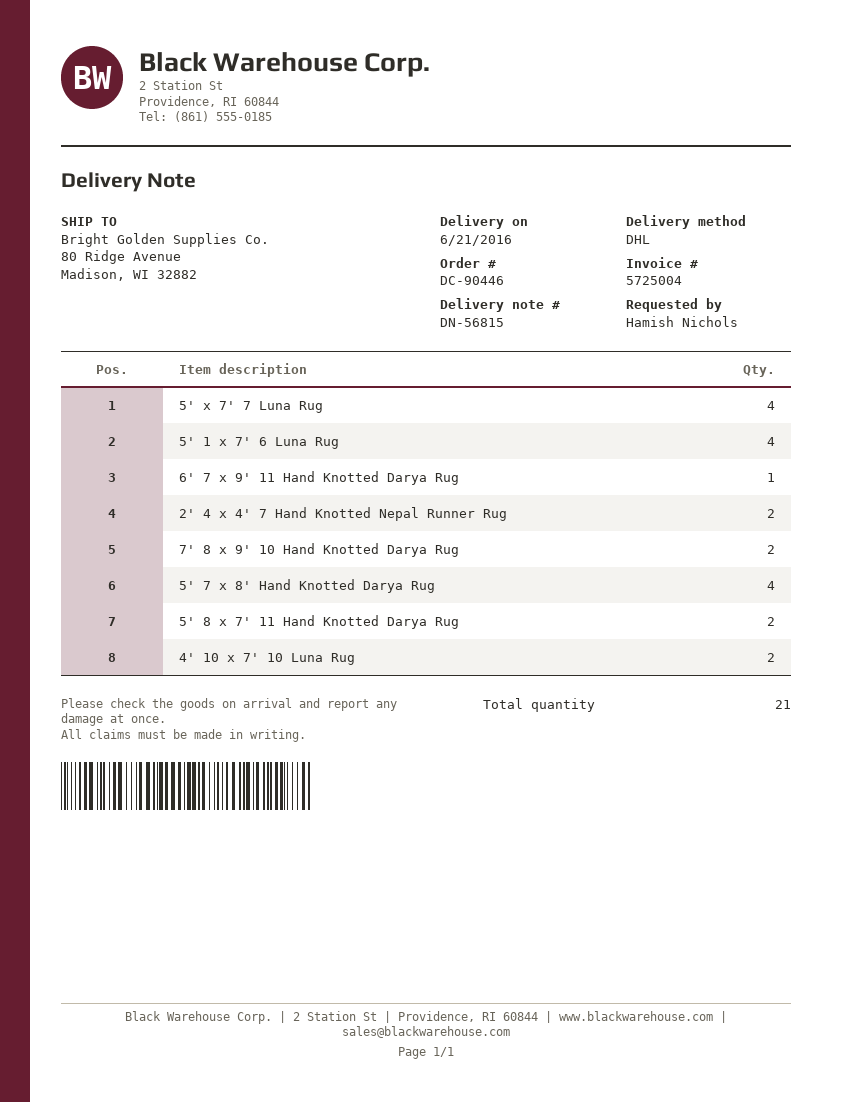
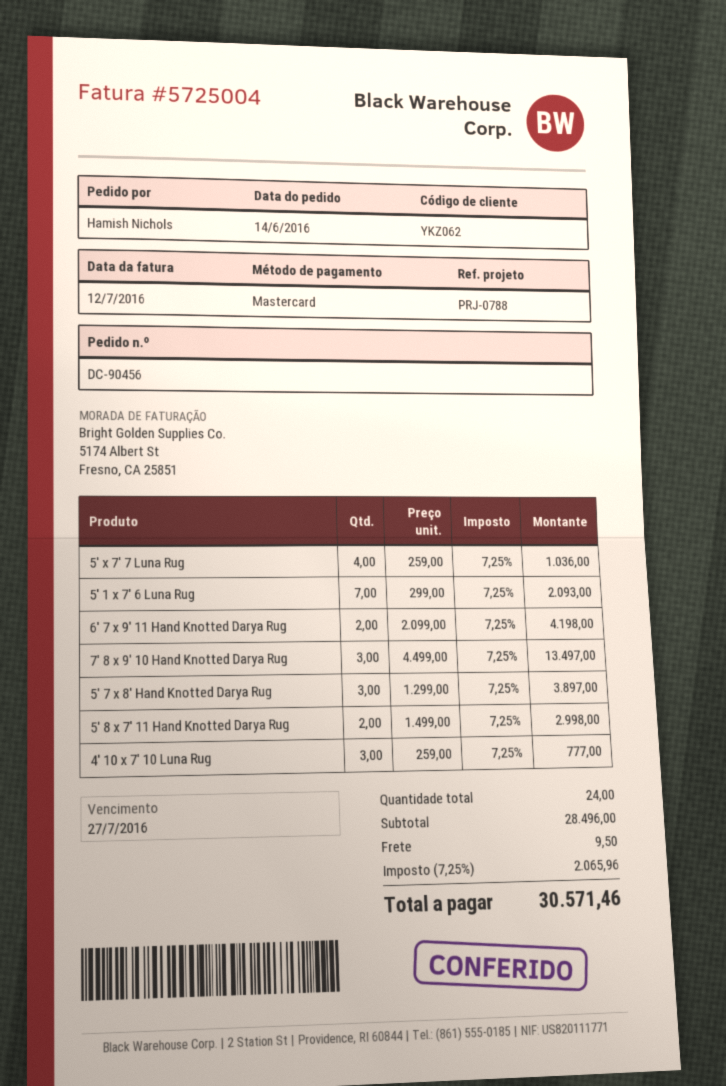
order number: DC-90446 -> DC-90456
5' 1 x 7' 6 Luna Rug: 4 -> 7
6' 7 x 9' 11 Hand Knotted Darya Rug: 1 -> 2
2' 4 x 4' 7 Hand Knotted Nepal Runner Rug: 2 -> none
7' 8 x 9' 10 Hand Knotted Darya Rug: 2 -> 3
5' 7 x 8' Hand Knotted Darya Rug: 4 -> 3
4' 10 x 7' 10 Luna Rug: 2 -> 3
total quantity: 21 -> 24

